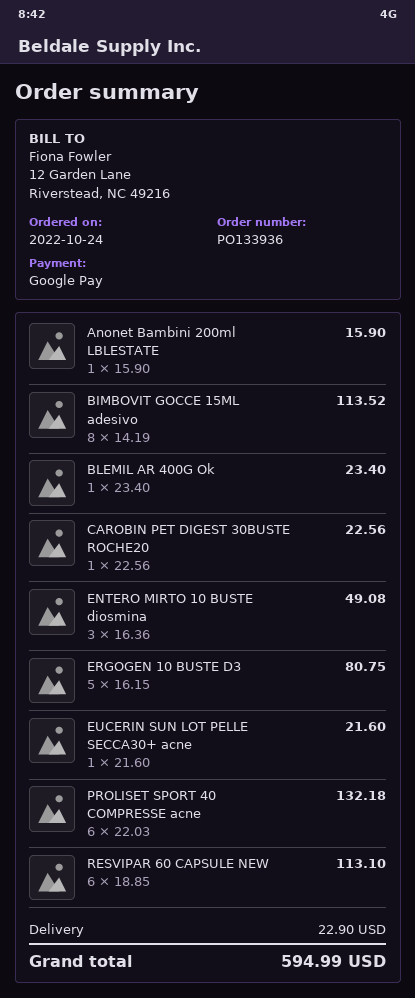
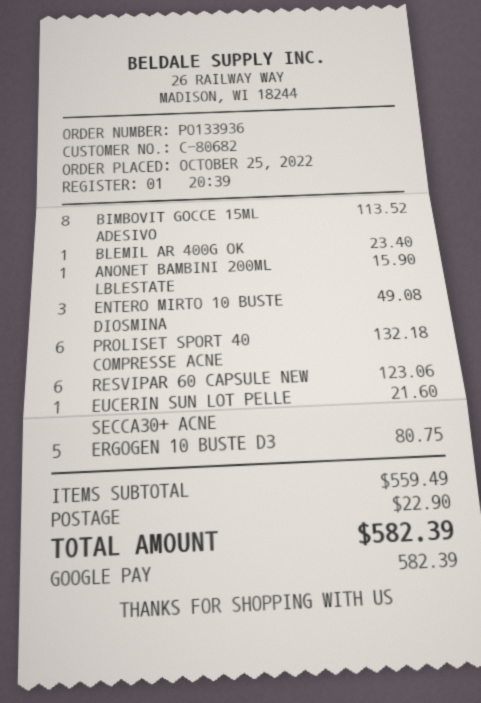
order date: 2022-10-24 -> 2022-10-25
CAROBIN PET DIGEST 30BUSTE ROCHE20: 1 for 22.56 -> none
RESVIPAR 60 CAPSULE NEW: 6 for 113.10 -> 6 for 123.06
total: 594.99 -> 582.39

